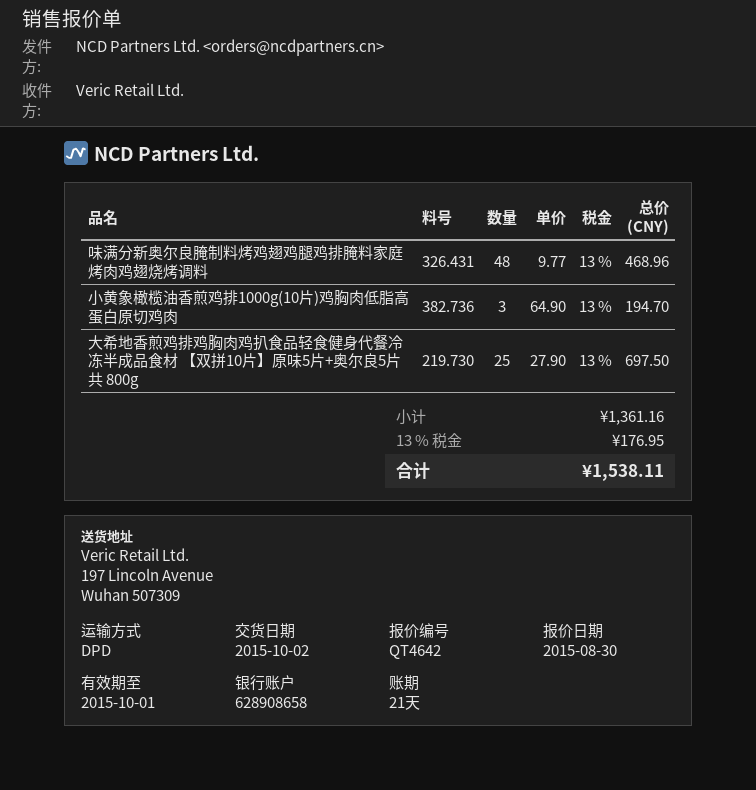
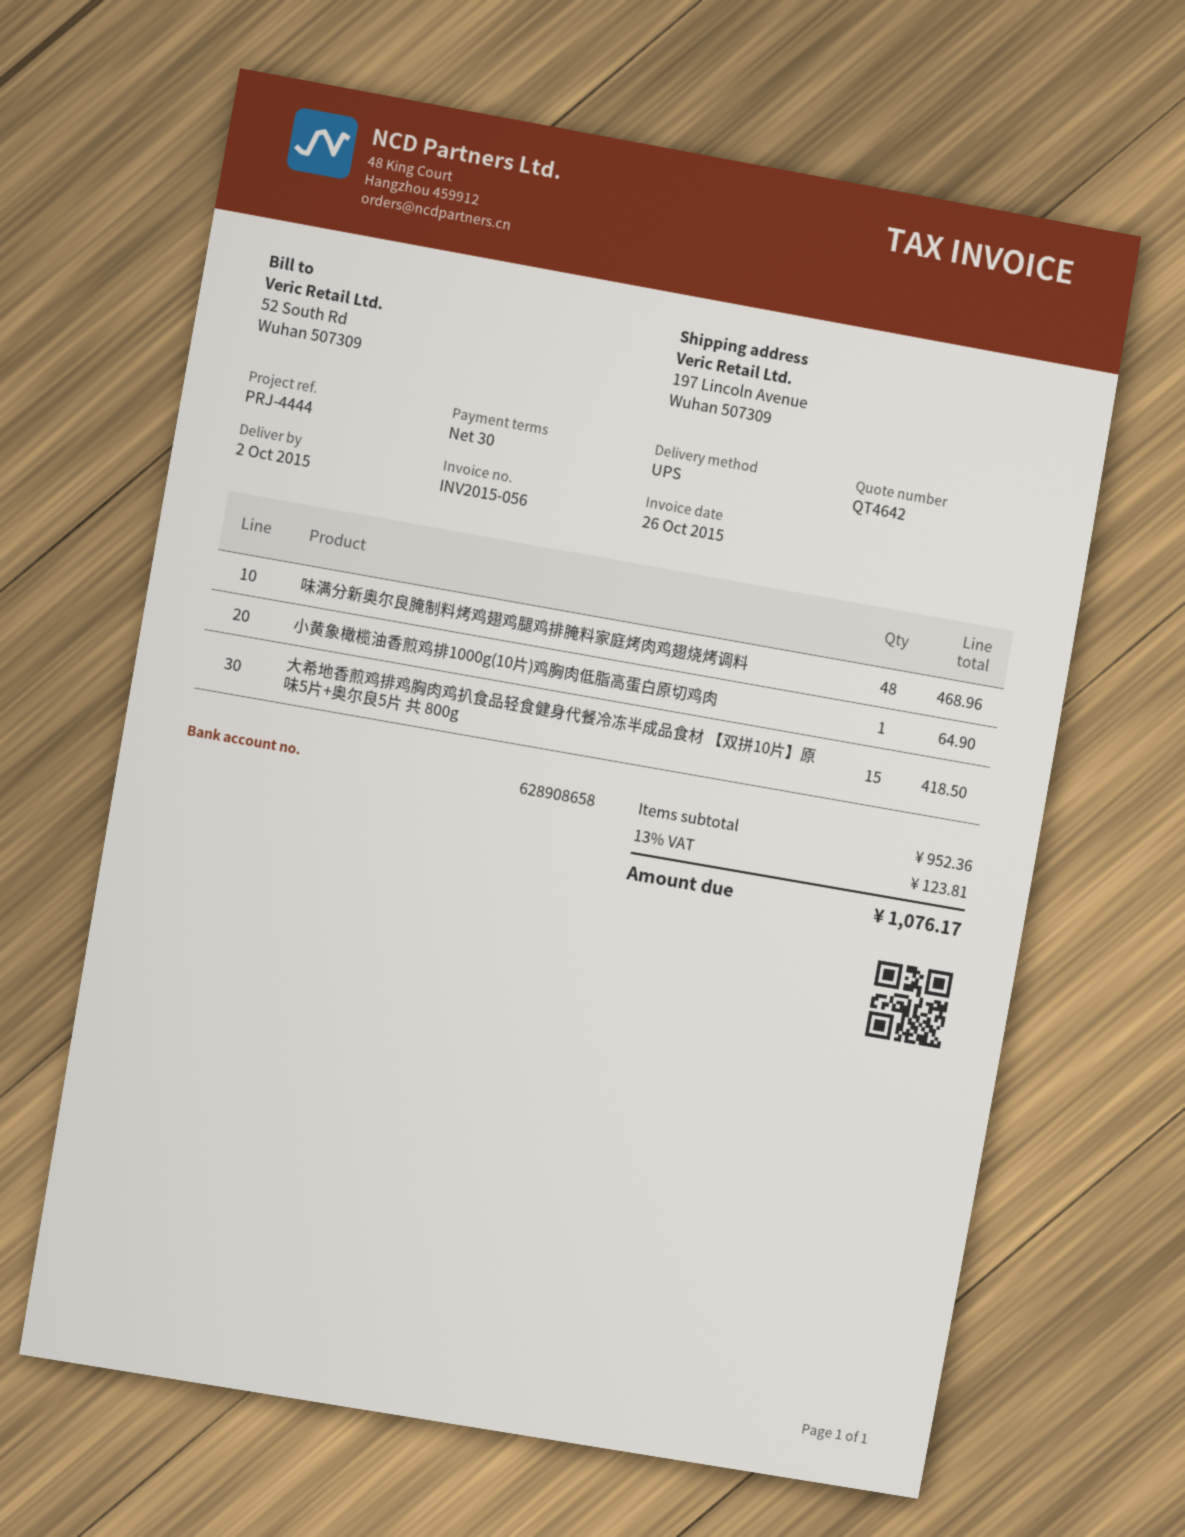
payment terms: 21 days -> 30 days
shipping method: DPD -> UPS
小黄象橄榄油香煎鸡排1000g(10片)鸡胸肉低脂高蛋白原切鸡肉: 3 for 194.70 -> 1 for 64.90
大希地香煎鸡排鸡胸肉鸡扒食品轻食健身代餐冷冻半成品食材 【双拼10片】原味5片+奥尔良5片 共 800g: 25 for 697.50 -> 15 for 418.50
subtotal: 1361.16 -> 952.36
tax: 13% = 176.95 -> 13% = 123.81
total: 1538.11 -> 1076.17

